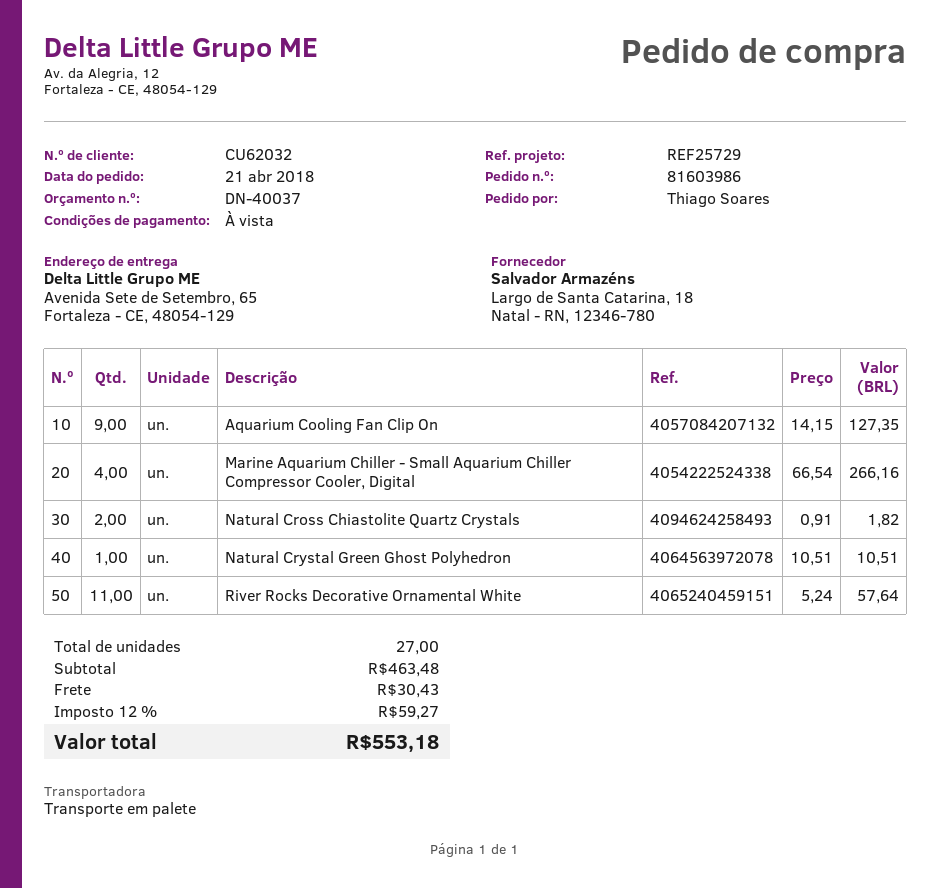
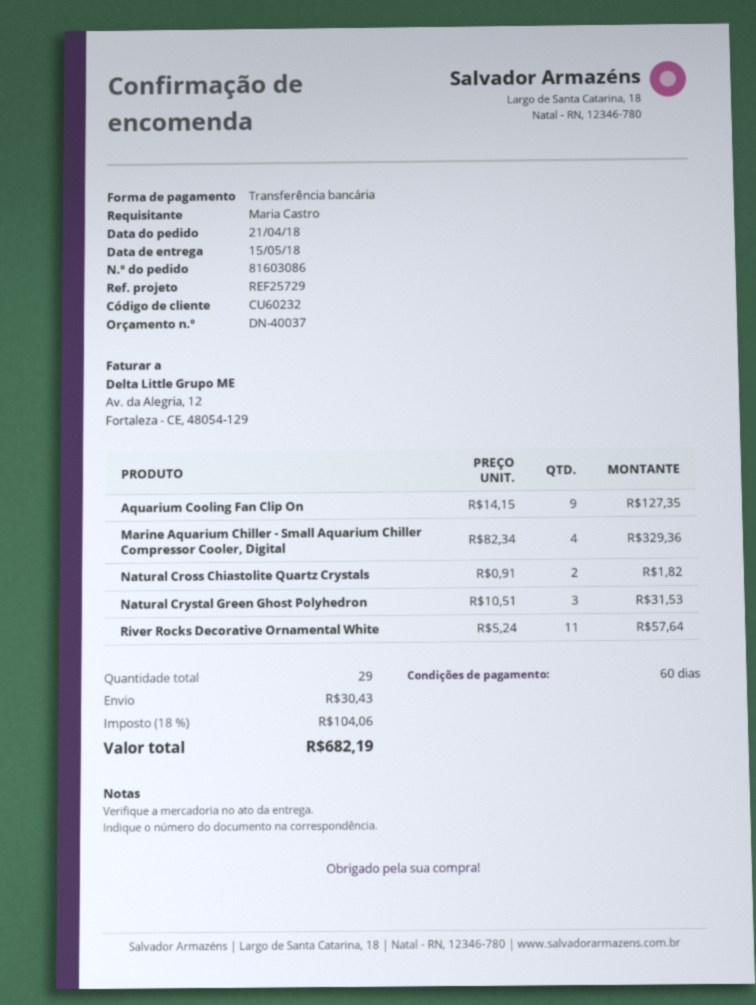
order number: 81603986 -> 81603086
payment terms: on receipt -> 60 days
customer number: CU62032 -> CU60232
ordered by: Thiago Soares -> Maria Castro
Marine Aquarium Chiller - Small Aquarium Chiller Compressor Cooler, Digital: 4 x 66.54 = 266.16 -> 4 x 82.34 = 329.36
Natural Crystal Green Ghost Polyhedron: 1 x 10.51 = 10.51 -> 3 x 10.51 = 31.53
total quantity: 27 -> 29
tax: 12% = 59.27 -> 18% = 104.06
total: 553.18 -> 682.19

